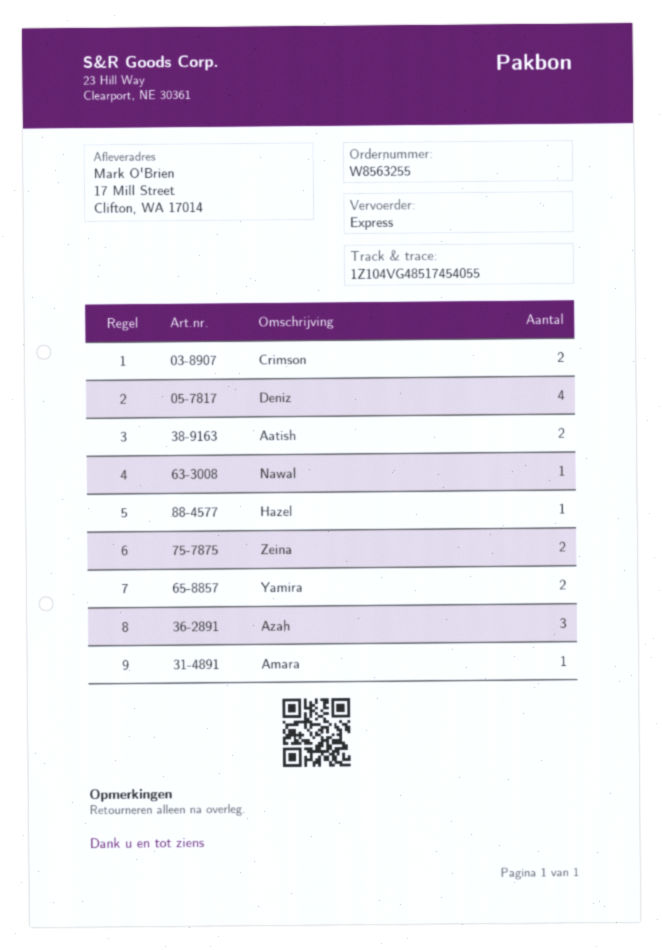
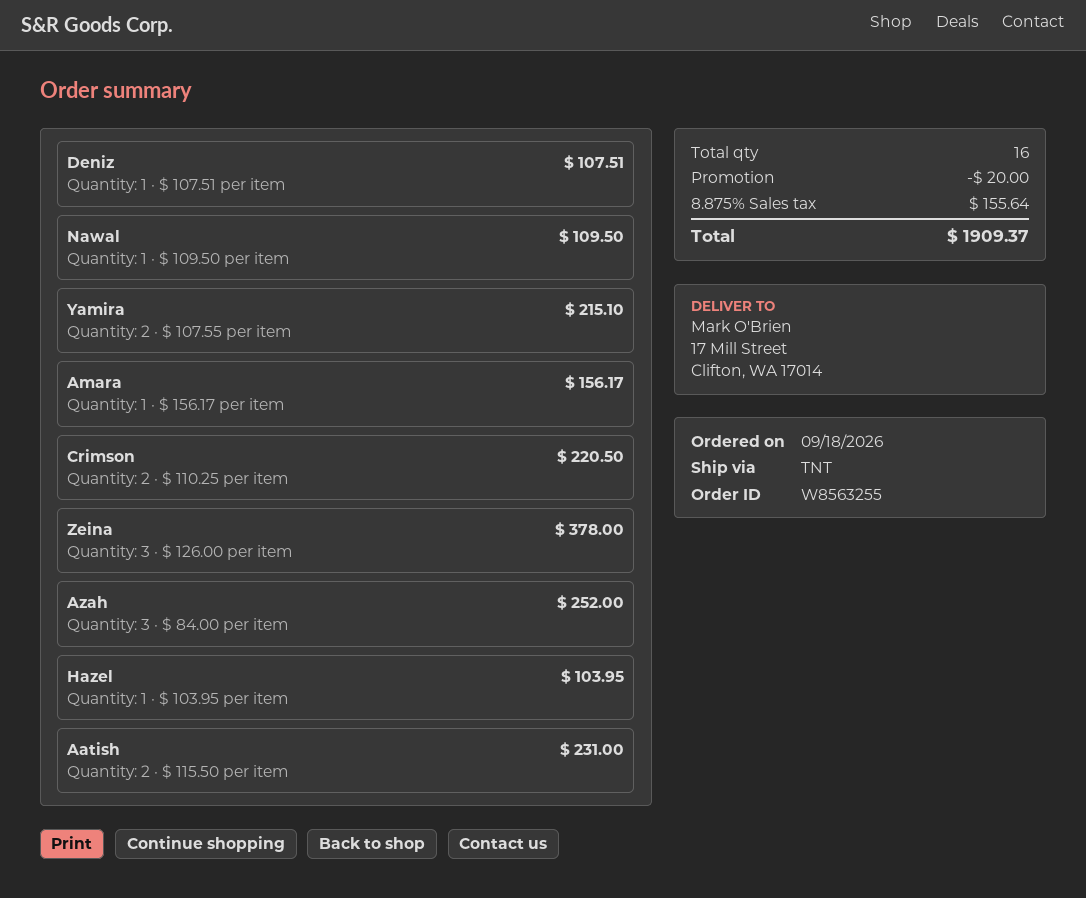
shipping method: express -> TNT
Deniz: 4 -> 1
Zeina: 2 -> 3

